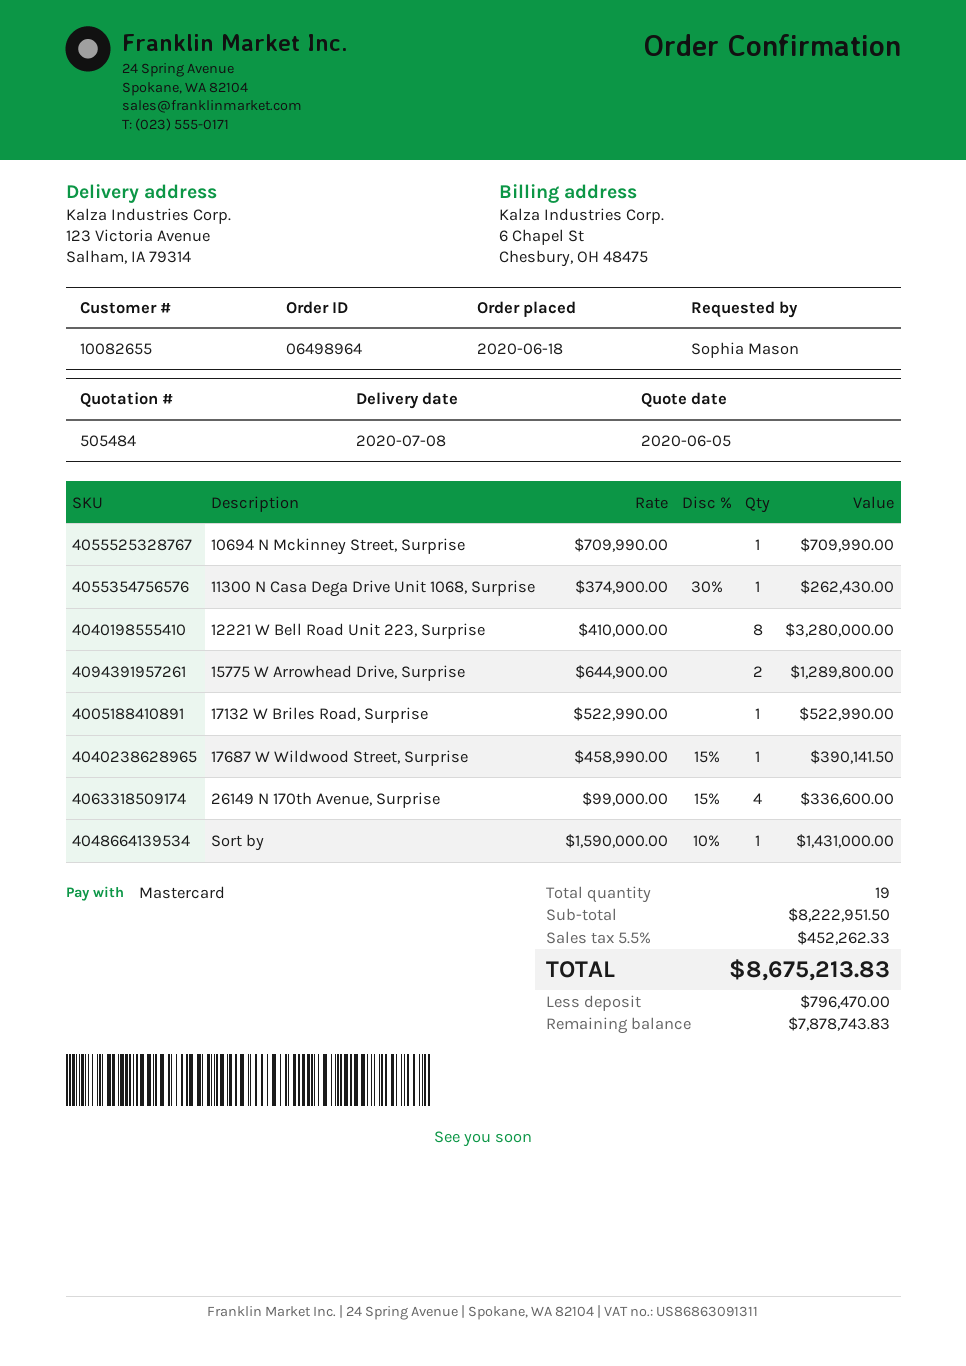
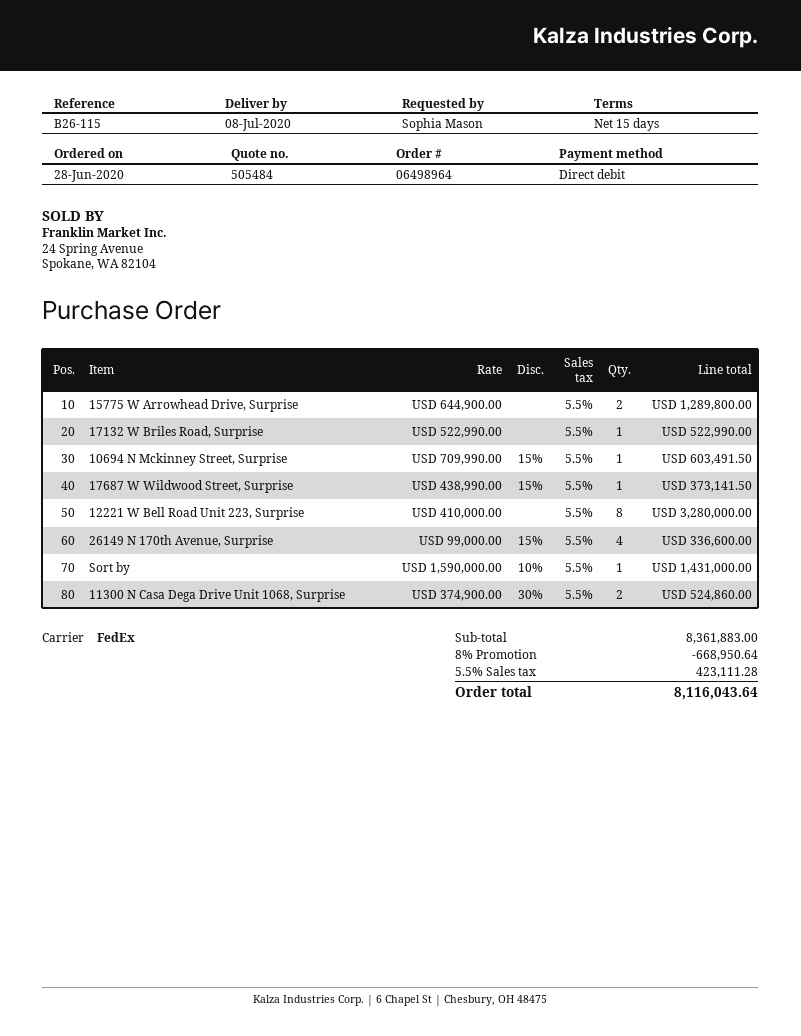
order date: 2020-06-18 -> 2020-06-28
payment method: Mastercard -> direct debit
10694 N Mckinney Street, Surprise: 1 x 709990.00 = 709990.00 -> 1 x 709990.00 - 15% = 603491.50
11300 N Casa Dega Drive Unit 1068, Surprise: 1 x 374900.00 - 30% = 262430.00 -> 2 x 374900.00 - 30% = 524860.00
17687 W Wildwood Street, Surprise: 1 x 458990.00 - 15% = 390141.50 -> 1 x 438990.00 - 15% = 373141.50
subtotal: 8222951.50 -> 8361883.00
discount: none -> 8% = 668950.64
tax: 5.5% = 452262.33 -> 5.5% = 423111.28
total: 8675213.83 -> 8116043.64

